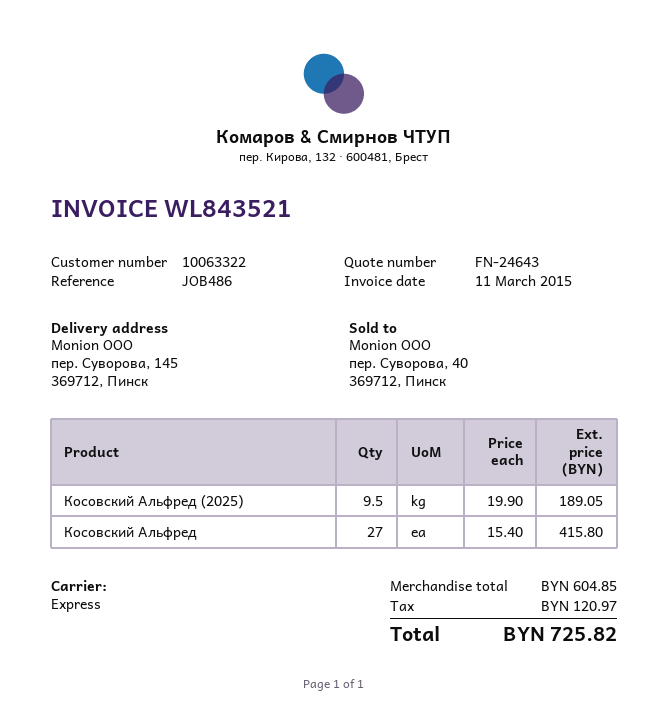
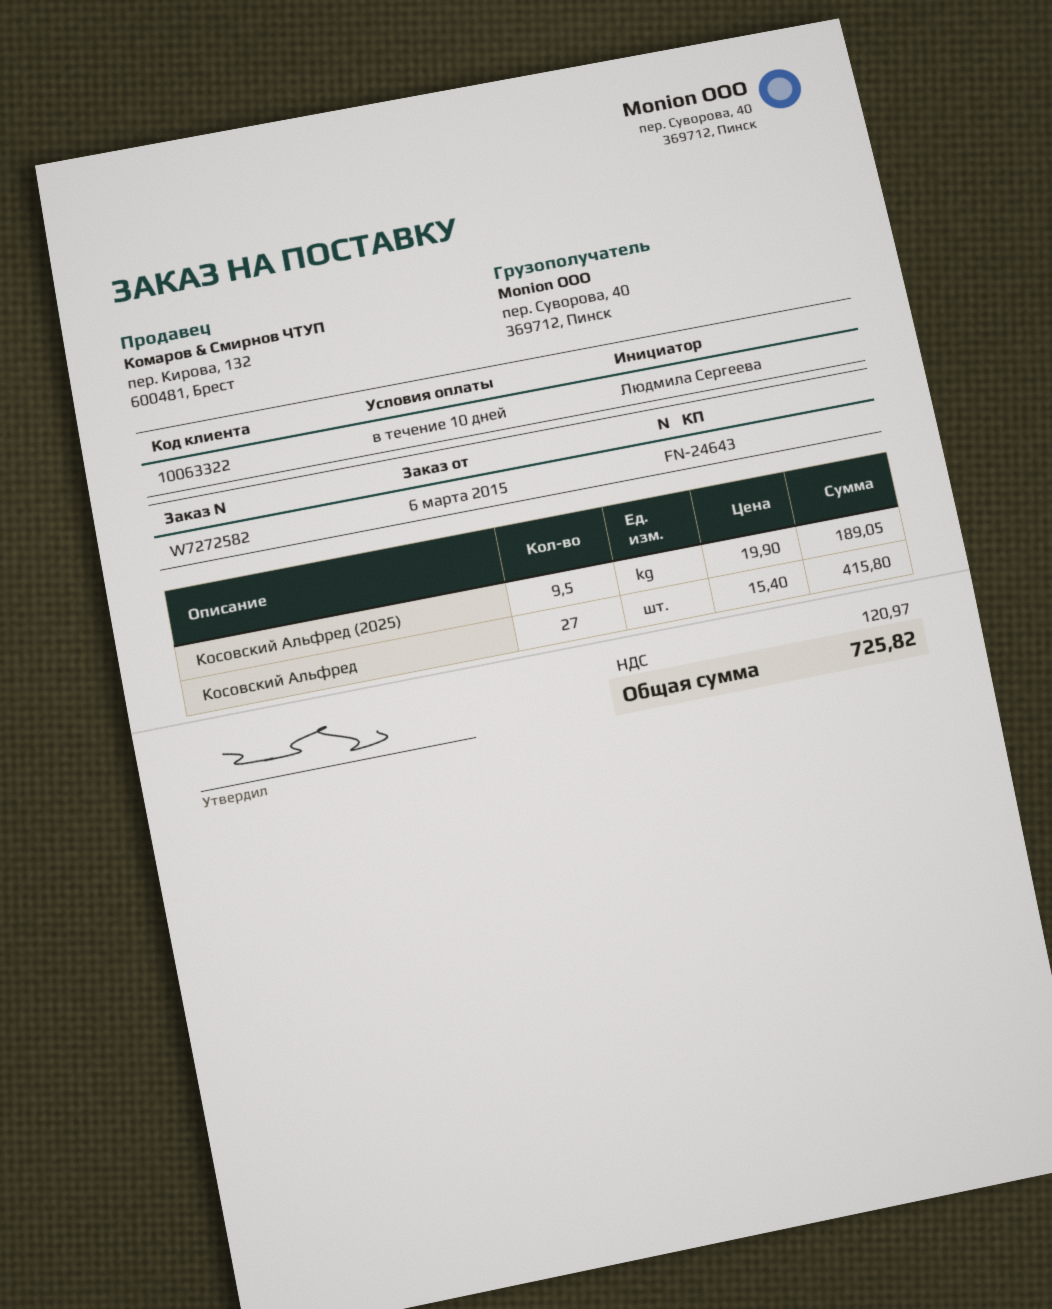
ship to: пер. Суворова, 145, 369712, Пинск -> пер. Суворова, 40, 369712, Пинск

